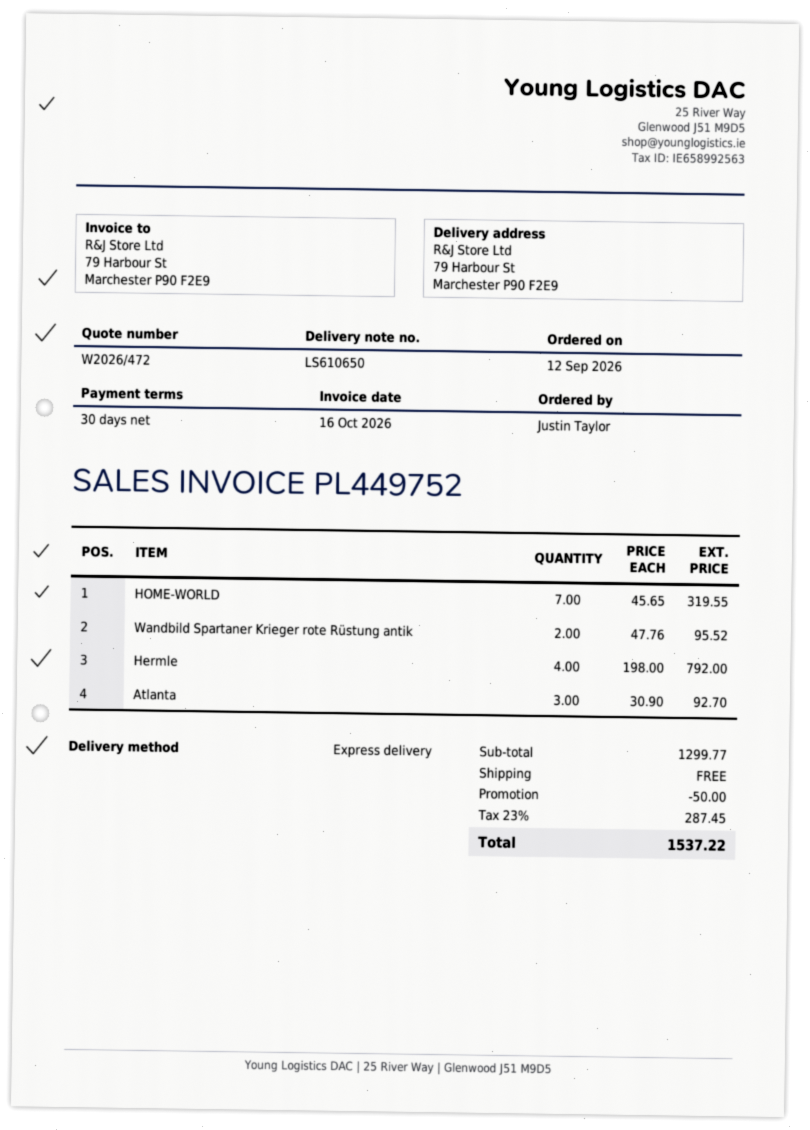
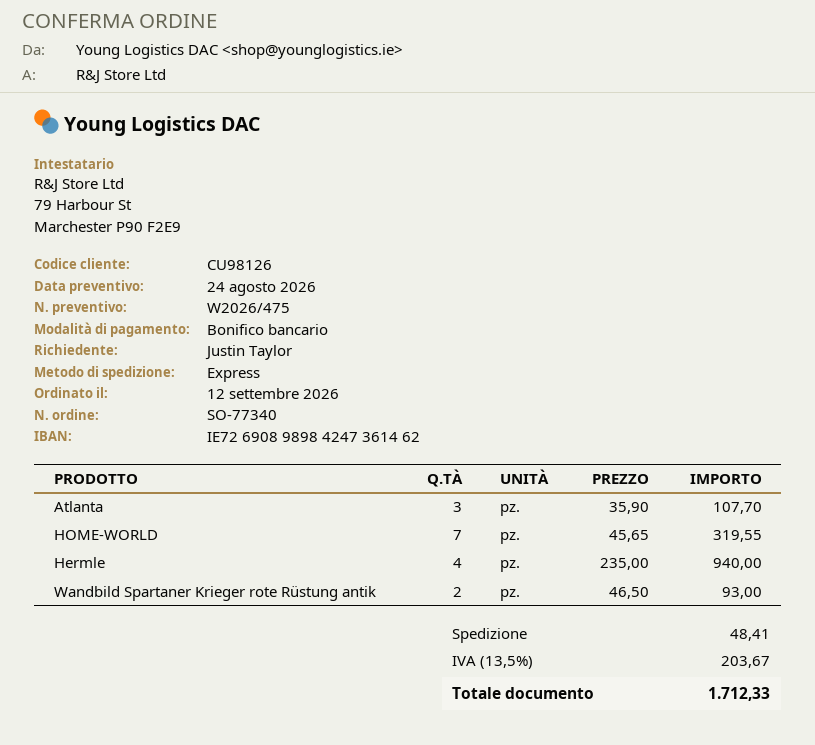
quote number: W2026/472 -> W2026/475
Wandbild Spartaner Krieger rote Rüstung antik: 2 x 47.76 = 95.52 -> 2 x 46.50 = 93.00
Hermle: 4 x 198.00 = 792.00 -> 4 x 235.00 = 940.00
Atlanta: 3 x 30.90 = 92.70 -> 3 x 35.90 = 107.70
discount: 50.00 -> none
shipping: 0.00 -> 48.41
tax: 23% = 287.45 -> 13.5% = 203.67
total: 1537.22 -> 1712.33

